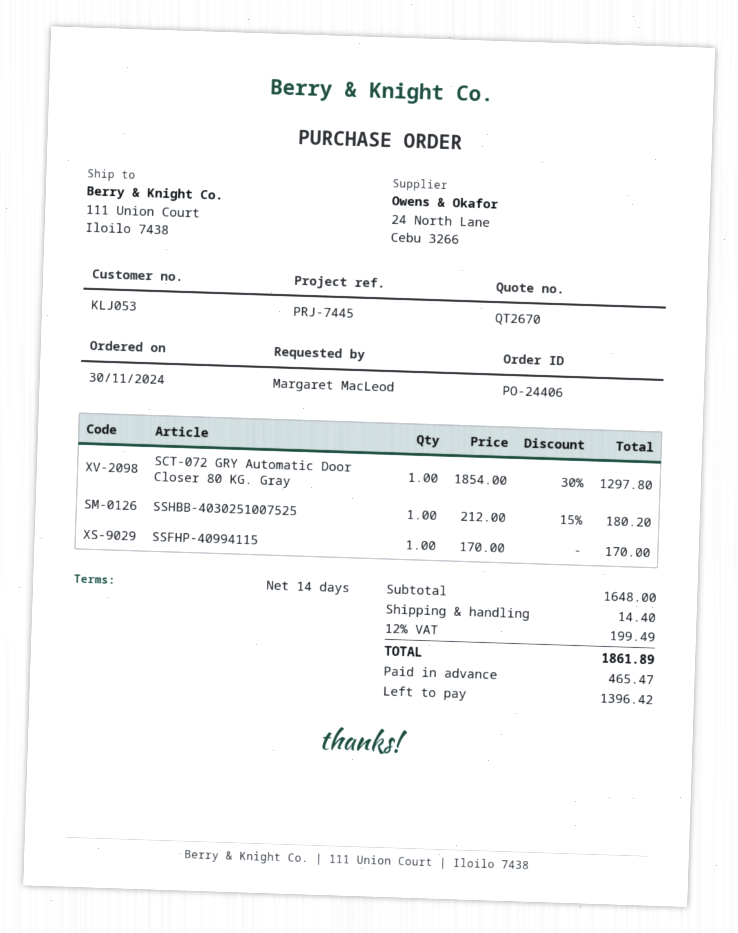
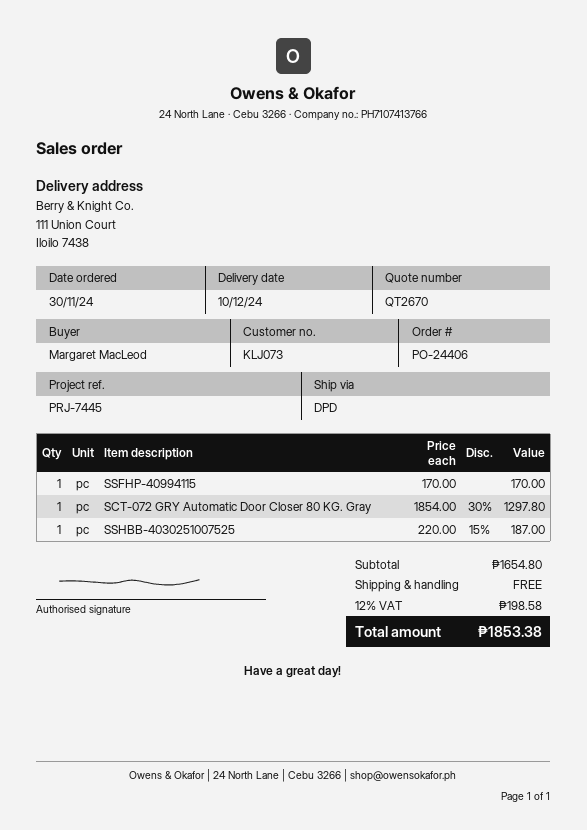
customer number: KLJ053 -> KLJ073
SSHBB-4030251007525: 1 x 212.00 - 15% = 180.20 -> 1 x 220.00 - 15% = 187.00
subtotal: 1648.00 -> 1654.80
shipping: 14.40 -> 0.00
tax: 12% = 199.49 -> 12% = 198.58
total: 1861.89 -> 1853.38

